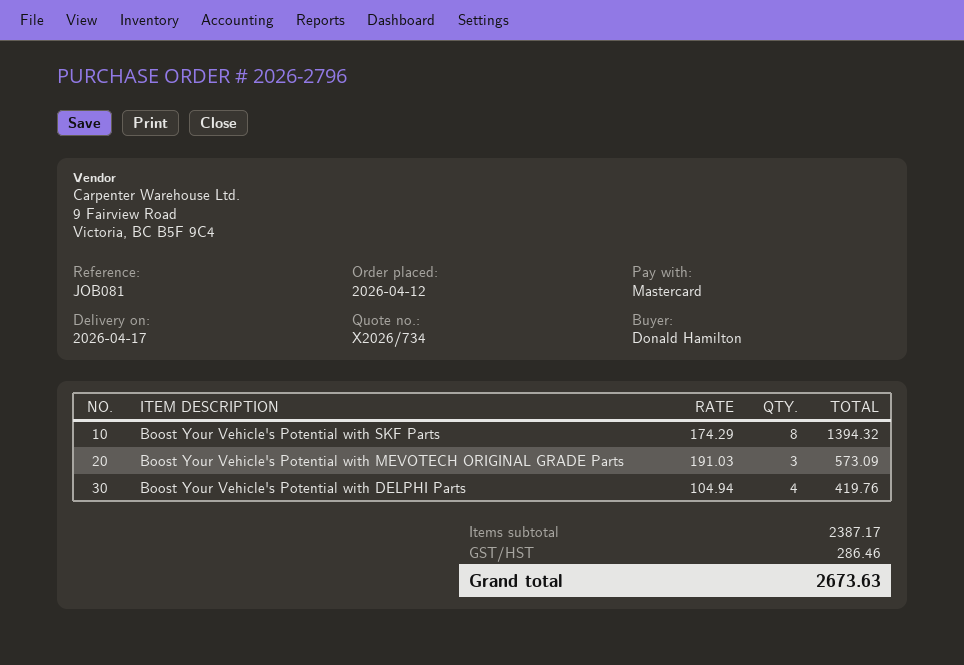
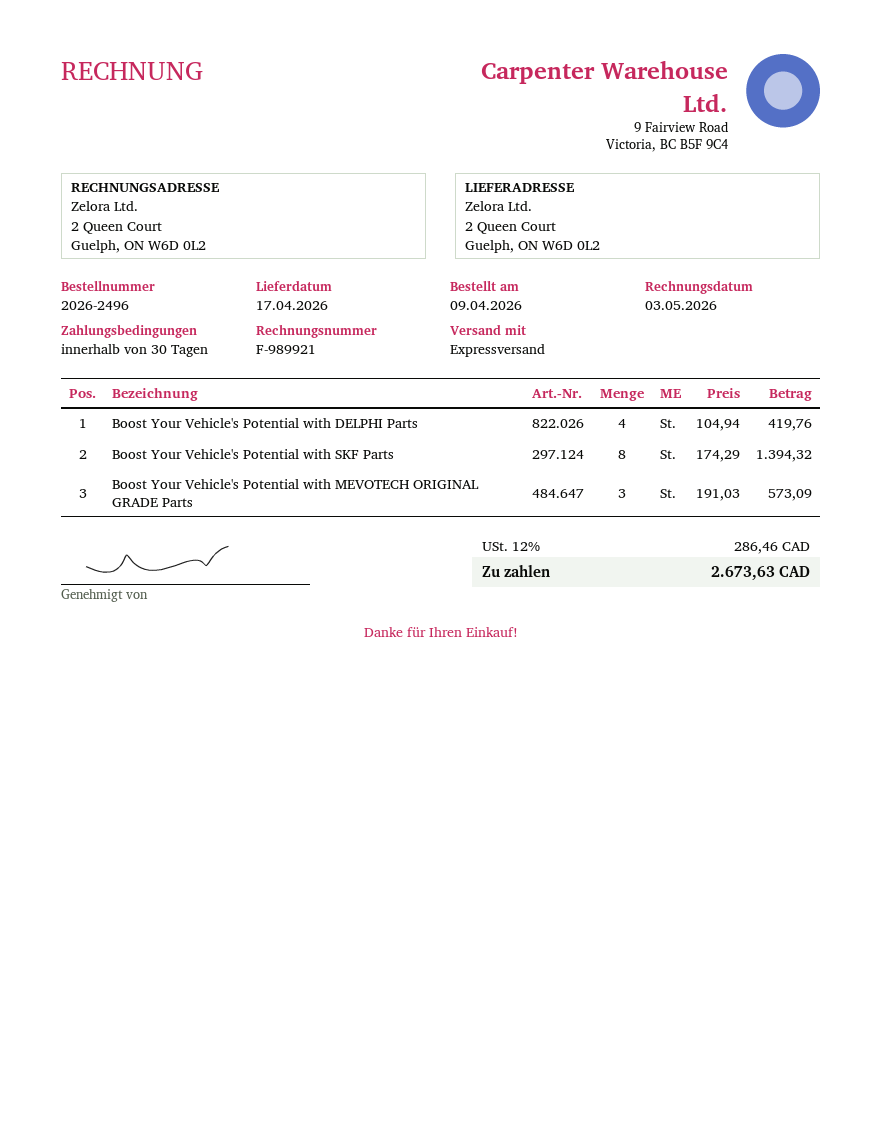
order number: 2026-2796 -> 2026-2496
order date: 2026-04-12 -> 2026-04-09

